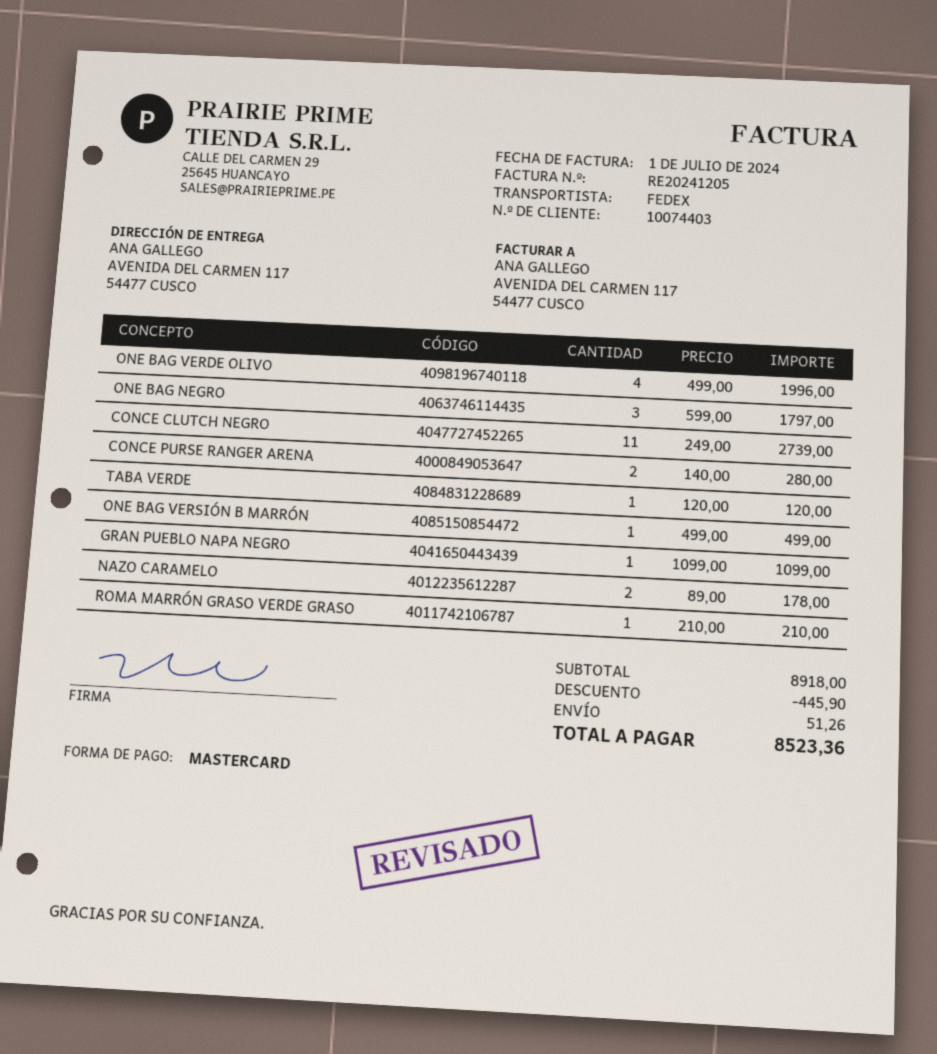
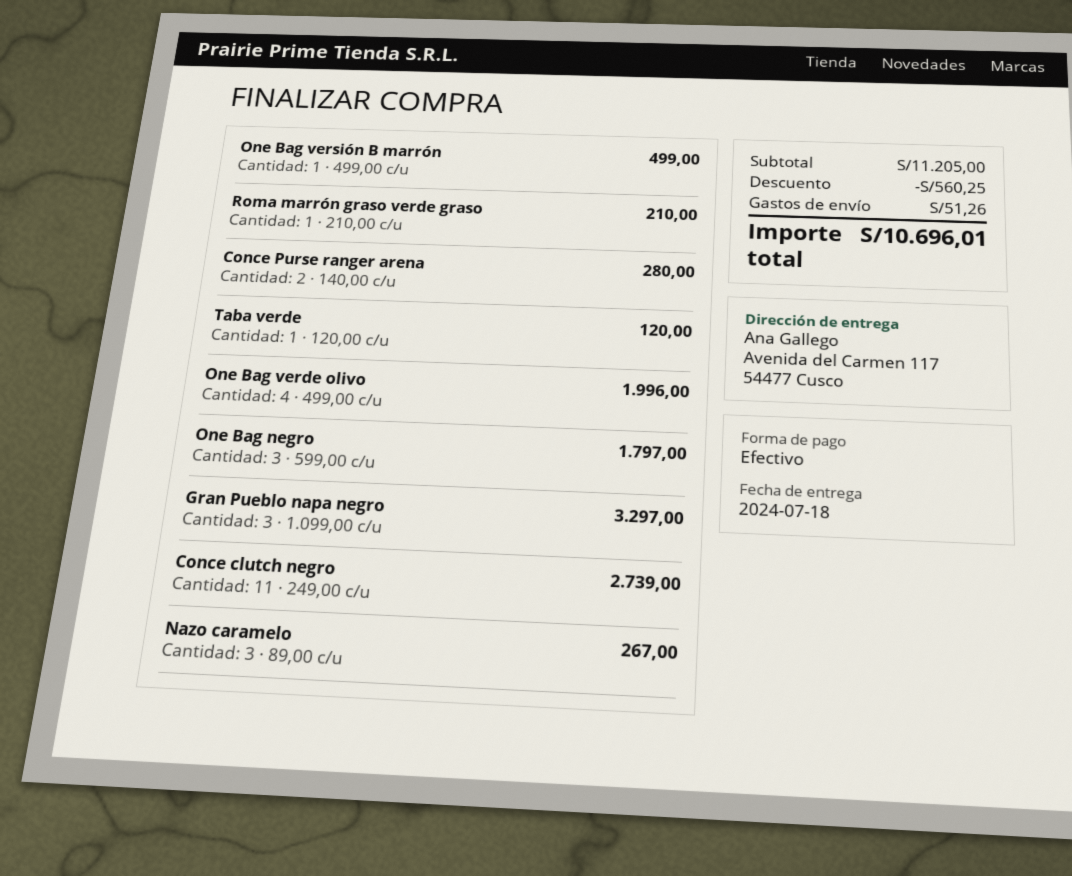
payment method: Mastercard -> cash
GRAN PUEBLO NAPA NEGRO: 1 x 1099.00 = 1099.00 -> 3 x 1099.00 = 3297.00
NAZO CARAMELO: 2 x 89.00 = 178.00 -> 3 x 89.00 = 267.00
subtotal: 8918.00 -> 11205.00
discount: 445.90 -> 560.25
total: 8523.36 -> 10696.01

